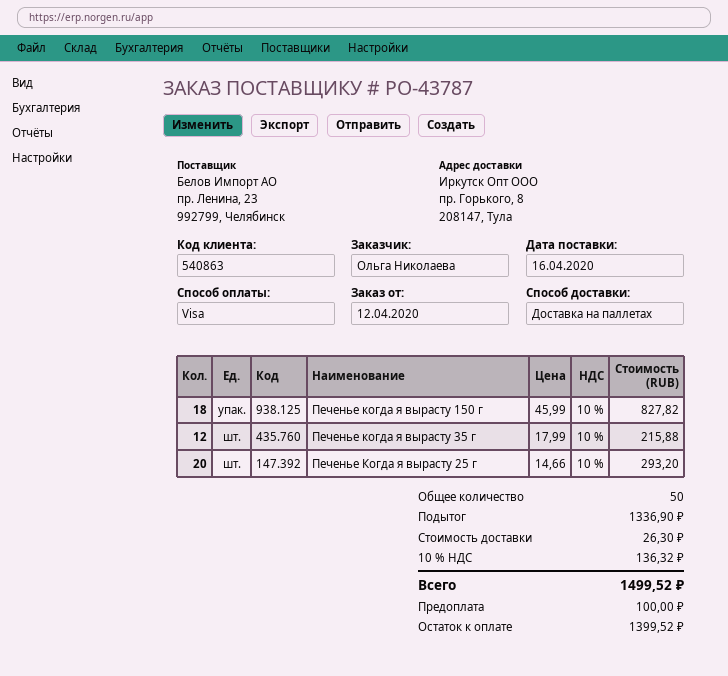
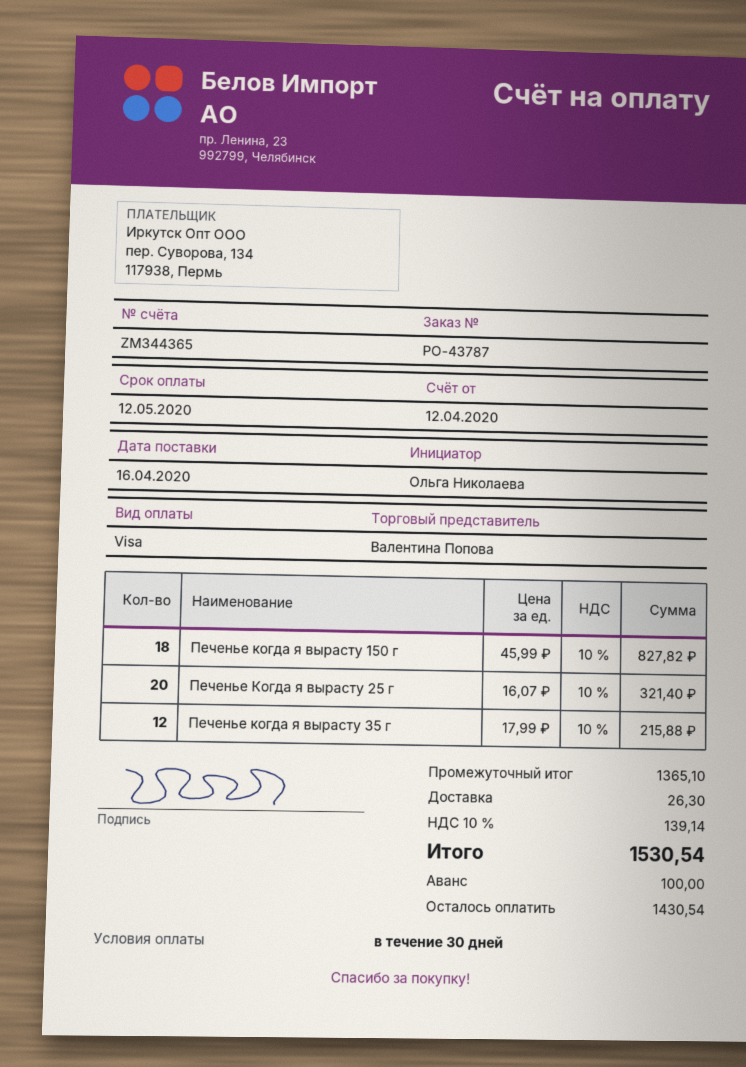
Печенье Когда я вырасту 25 г: 20 x 14.66 = 293.20 -> 20 x 16.07 = 321.40
subtotal: 1336.90 -> 1365.10
tax: 10% = 136.32 -> 10% = 139.14
total: 1499.52 -> 1530.54
balance: 1399.52 -> 1430.54

